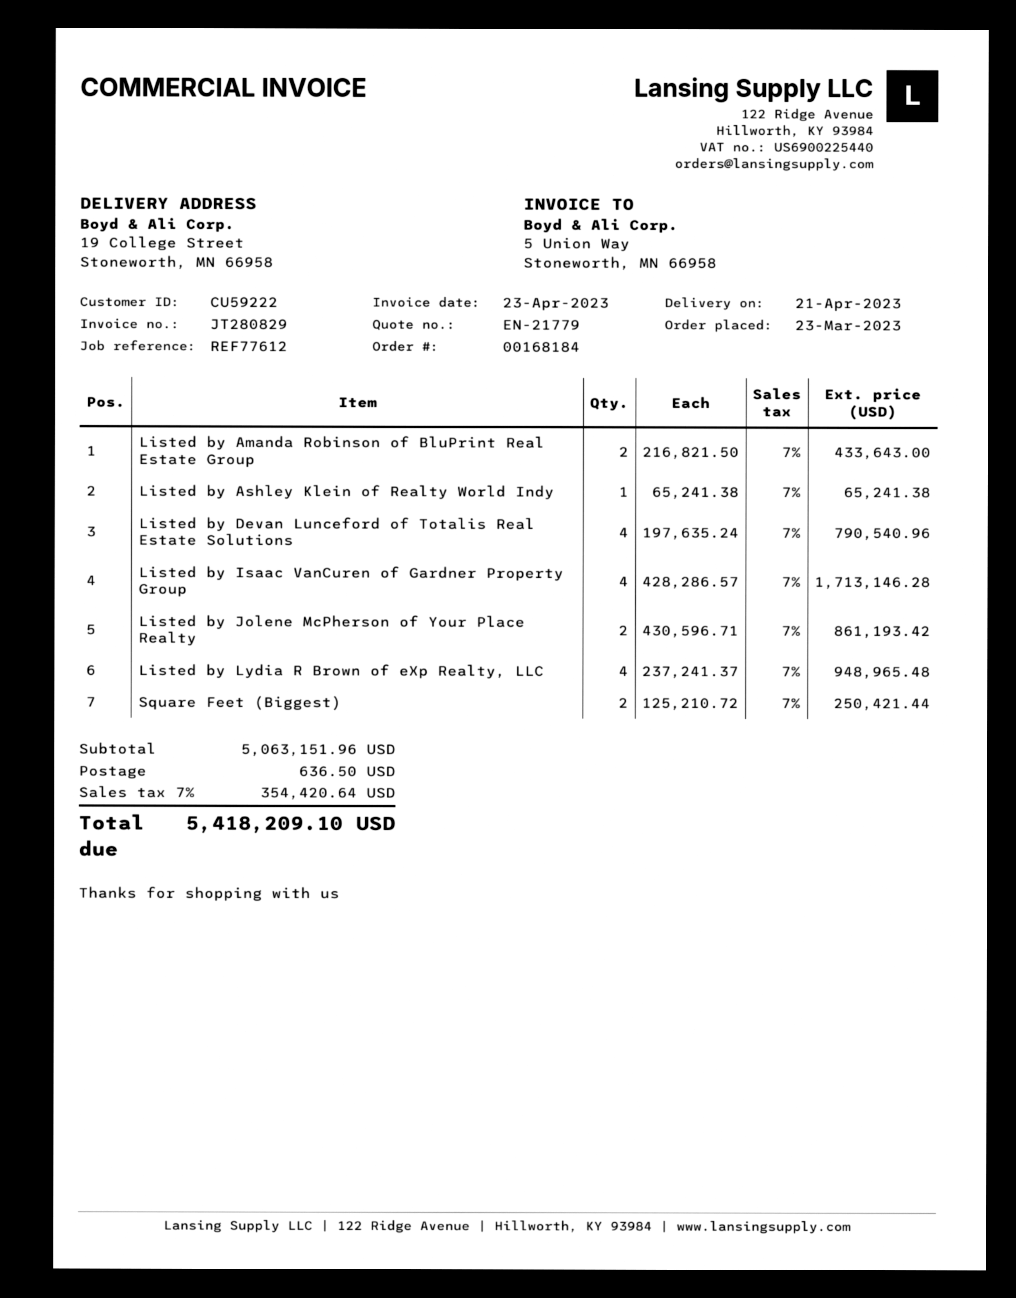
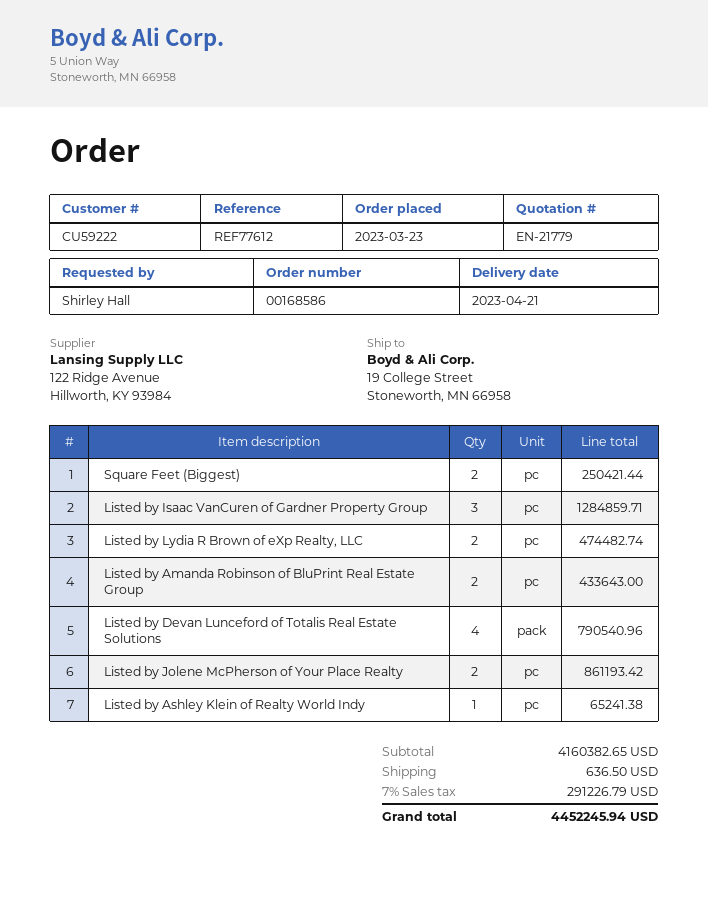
order number: 00168184 -> 00168586
Listed by Isaac VanCuren of Gardner Property Group: 4 for 1713146.28 -> 3 for 1284859.71
Listed by Lydia R Brown of eXp Realty, LLC: 4 for 948965.48 -> 2 for 474482.74
subtotal: 5063151.96 -> 4160382.65
tax: 7% = 354420.64 -> 7% = 291226.79
total: 5418209.10 -> 4452245.94

